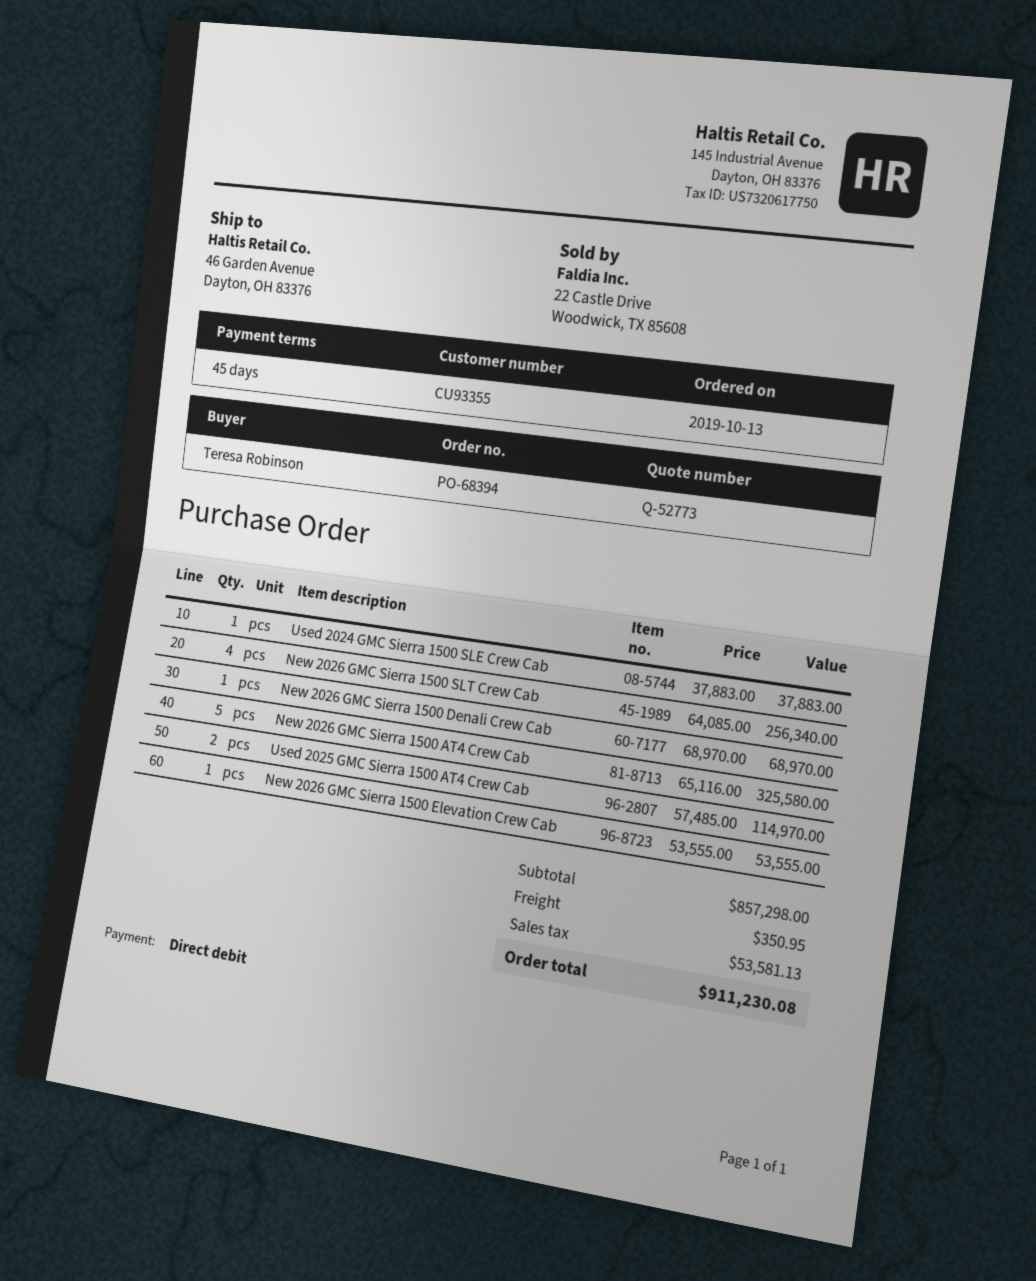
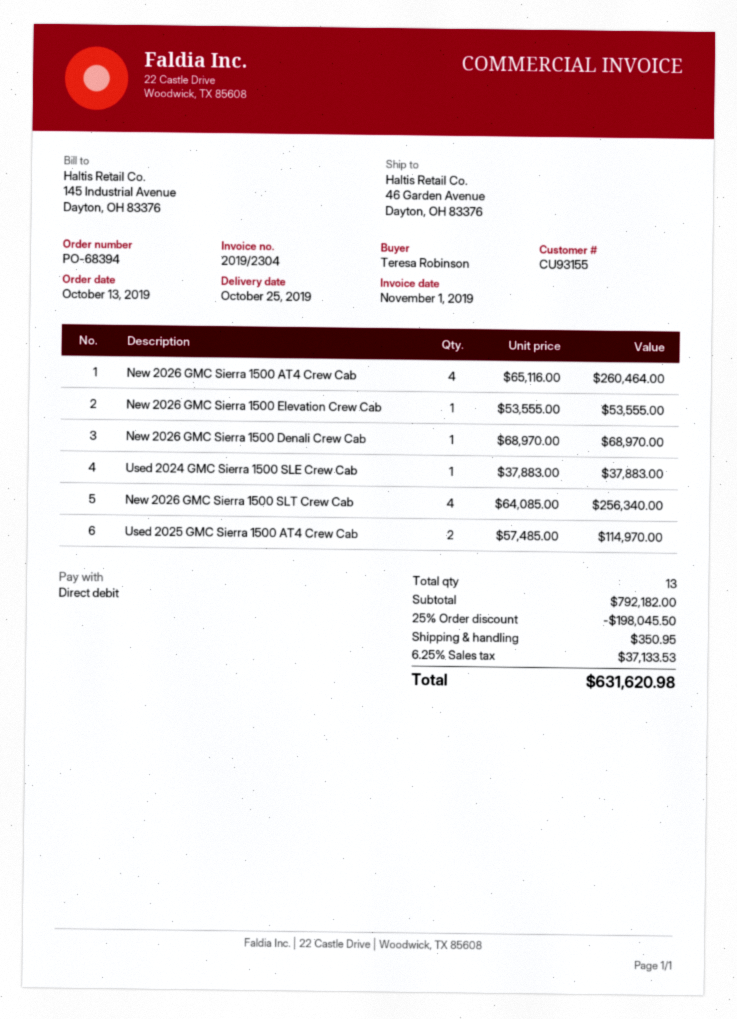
customer number: CU93355 -> CU93155
New 2026 GMC Sierra 1500 AT4 Crew Cab: 5 x 65116.00 = 325580.00 -> 4 x 65116.00 = 260464.00
subtotal: 857298.00 -> 792182.00
discount: none -> 25% = 198045.50
tax: 53581.13 -> 37133.53
total: 911230.08 -> 631620.98

